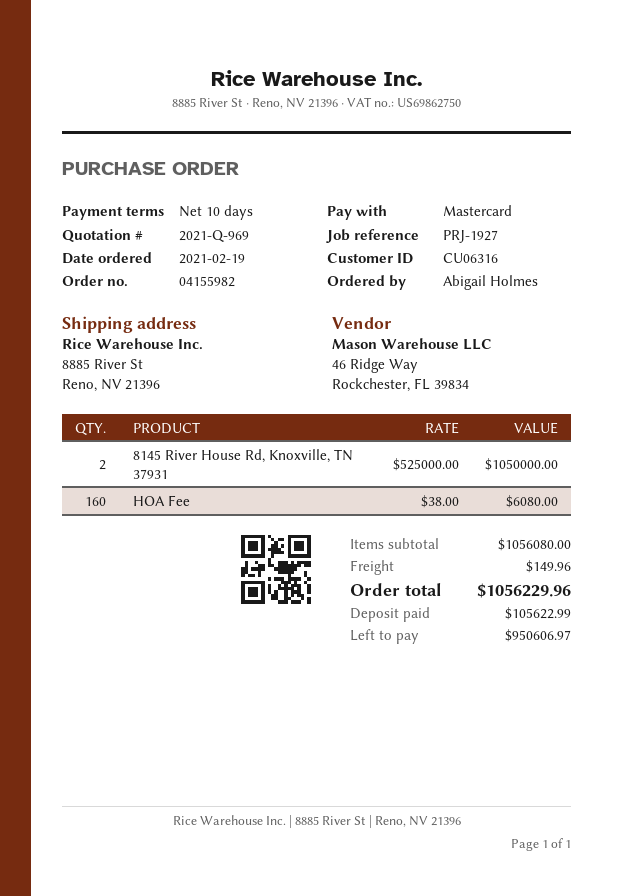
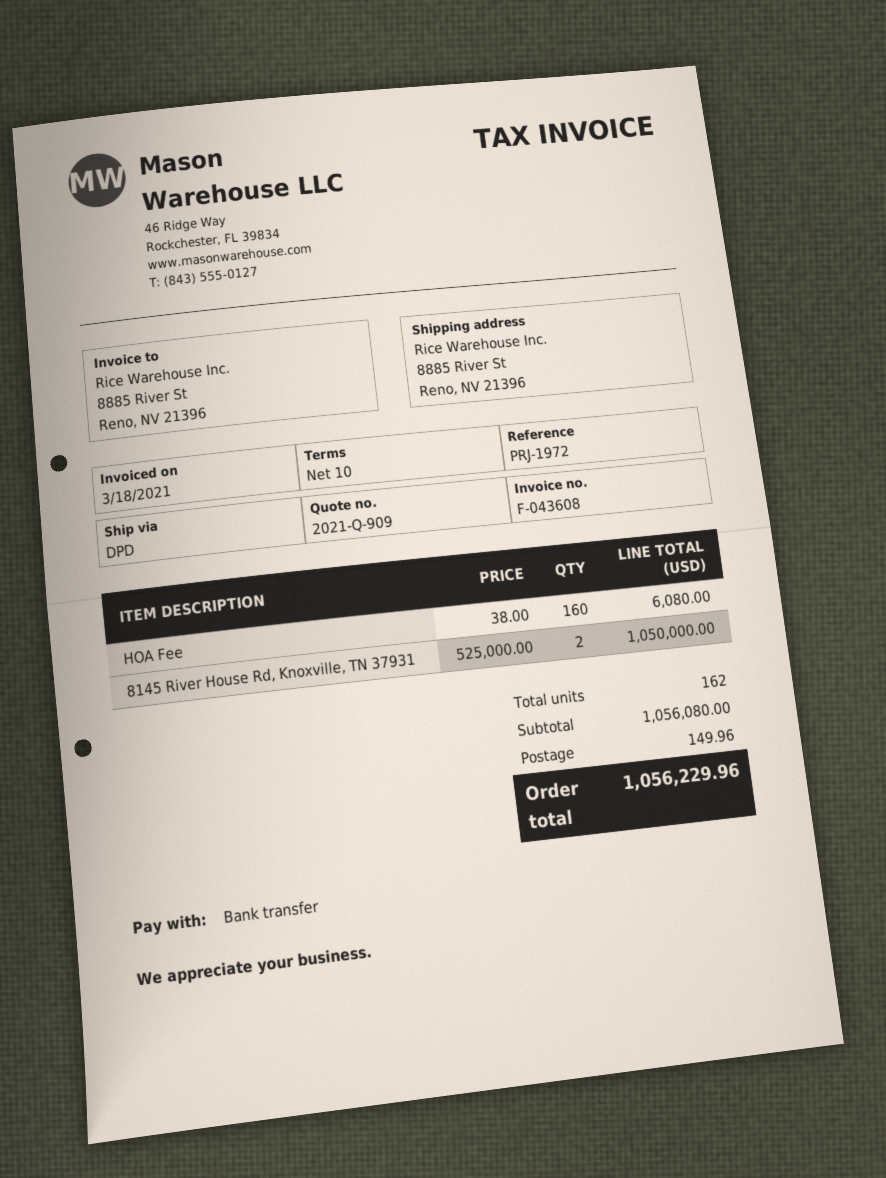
quote number: 2021-Q-969 -> 2021-Q-909
reference: PRJ-1927 -> PRJ-1972
payment method: Mastercard -> bank transfer

